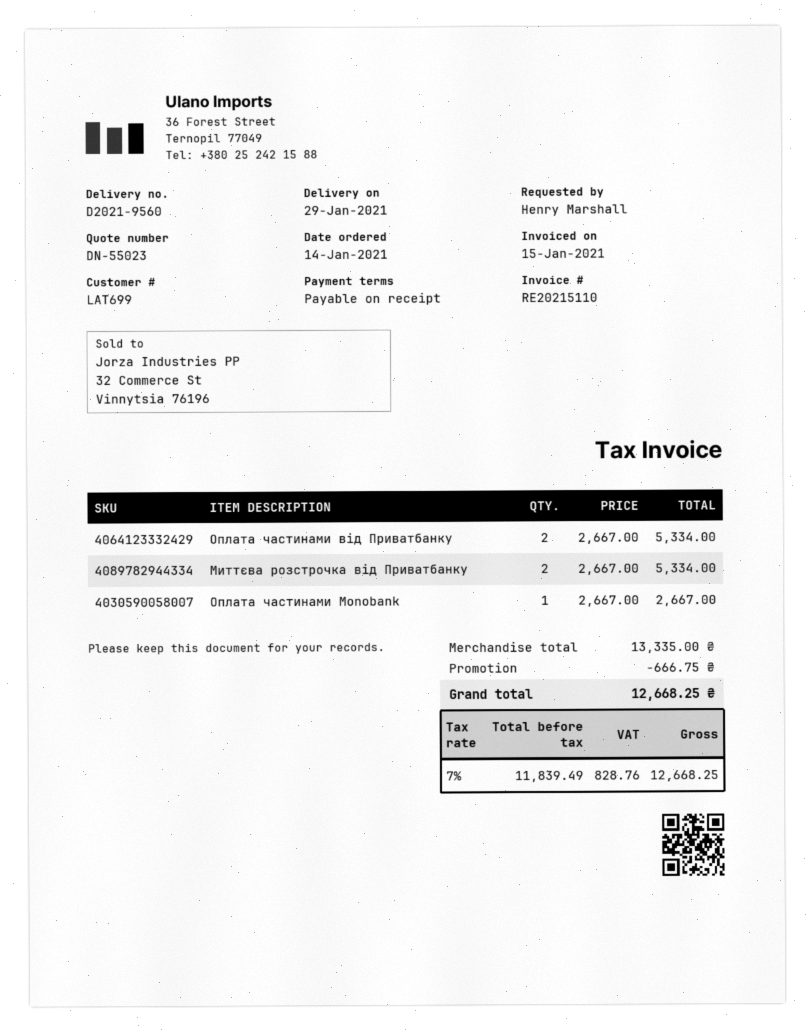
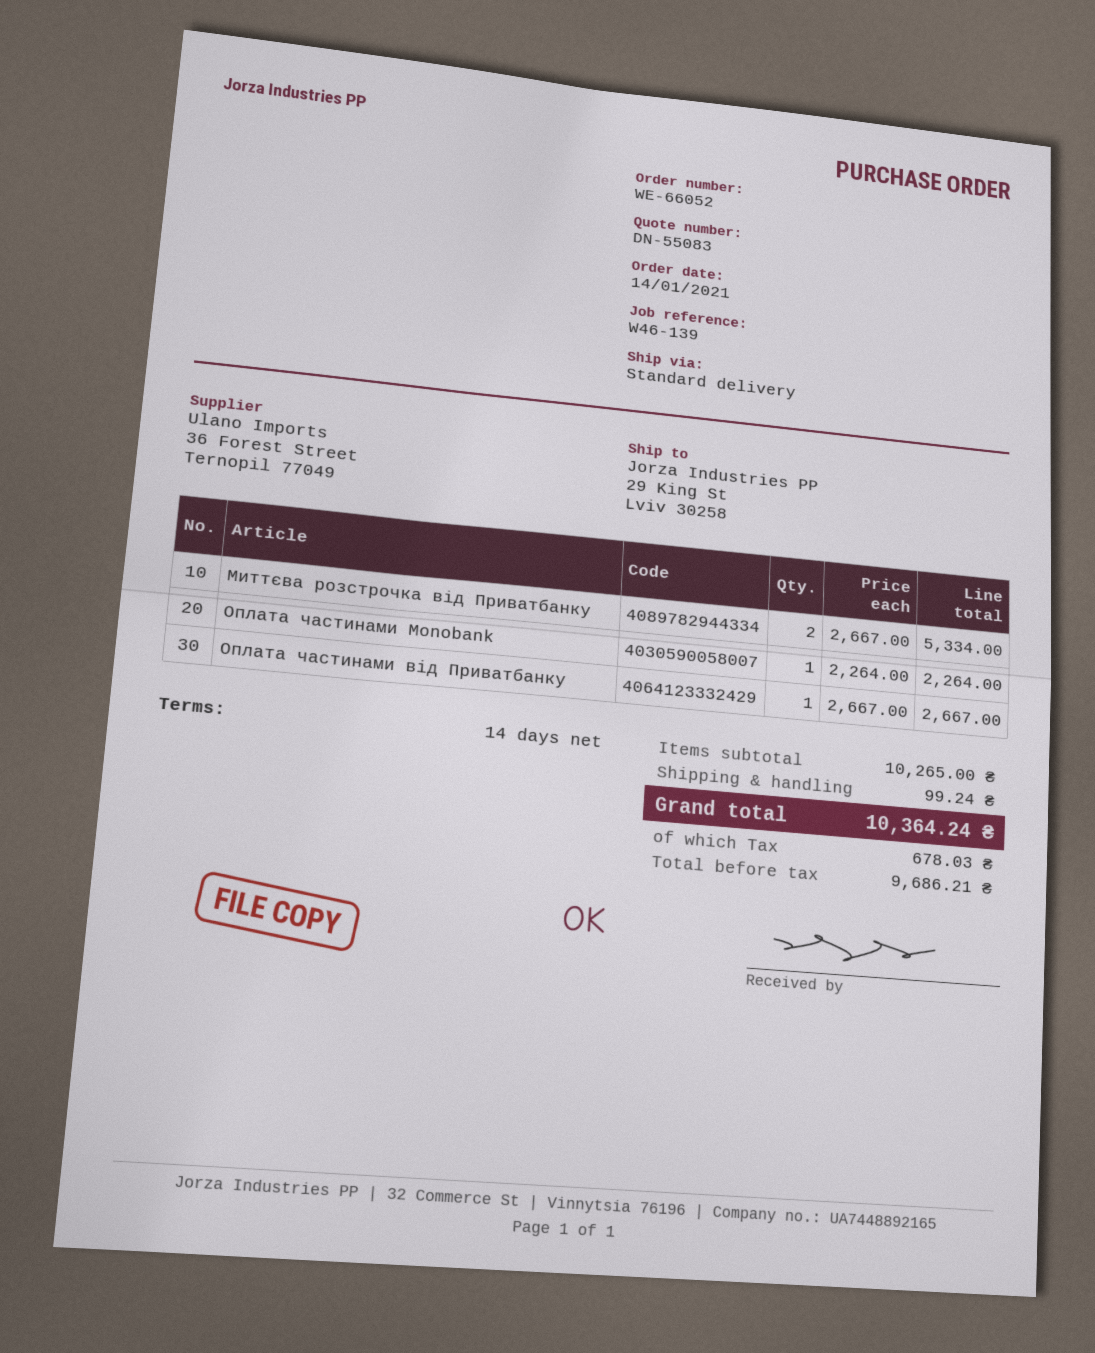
quote number: DN-55023 -> DN-55083
payment terms: on receipt -> 14 days
Оплата частинами від Приватбанку: 2 x 2667.00 = 5334.00 -> 1 x 2667.00 = 2667.00
Оплата частинами Monobank: 1 x 2667.00 = 2667.00 -> 1 x 2264.00 = 2264.00
subtotal: 13335.00 -> 10265.00
discount: 666.75 -> none
shipping: none -> 99.24
net: 11839.49 -> 9686.21
tax: 828.76 -> 678.03
total: 12668.25 -> 10364.24

